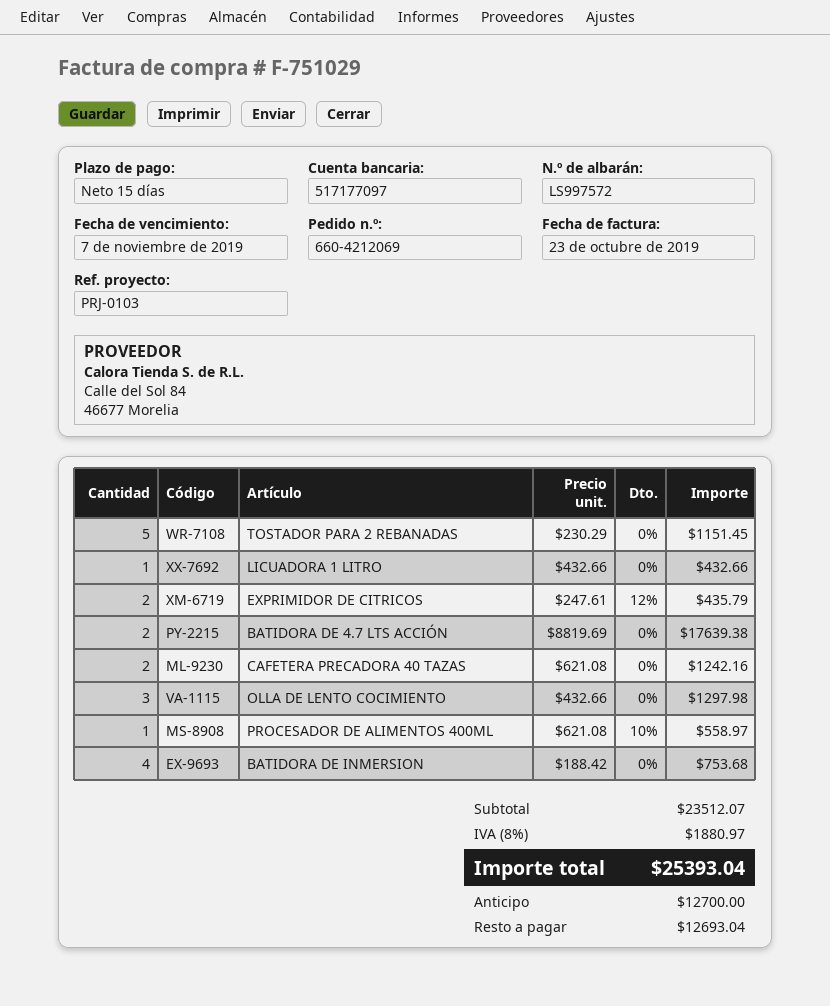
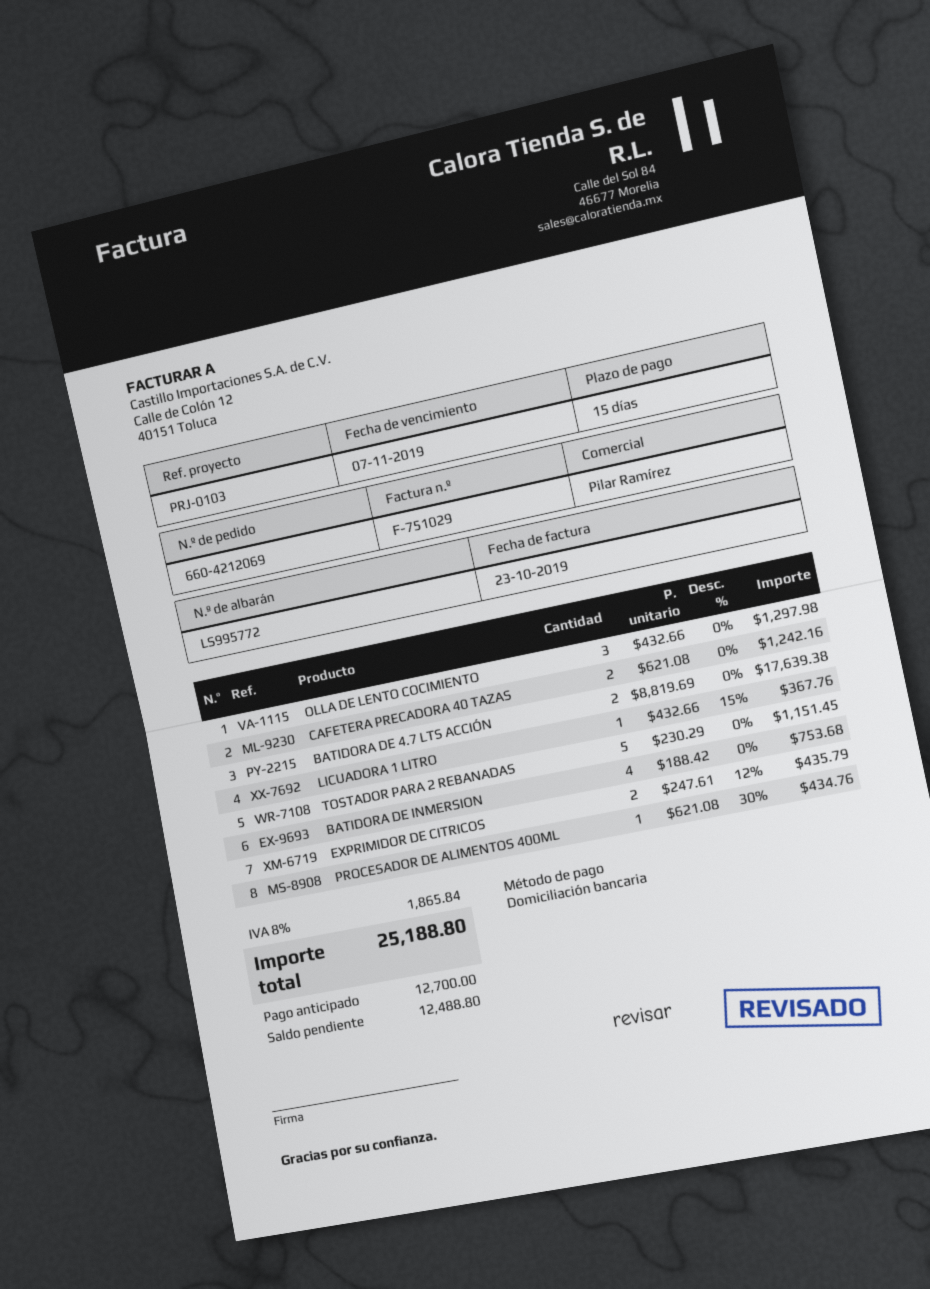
delivery note number: LS997572 -> LS995772
LICUADORA 1 LITRO: 1 x 432.66 = 432.66 -> 1 x 432.66 - 15% = 367.76
PROCESADOR DE ALIMENTOS 400ML: 1 x 621.08 - 10% = 558.97 -> 1 x 621.08 - 30% = 434.76
tax: 8% = 1880.97 -> 8% = 1865.84
total: 25393.04 -> 25188.80
balance: 12693.04 -> 12488.80

